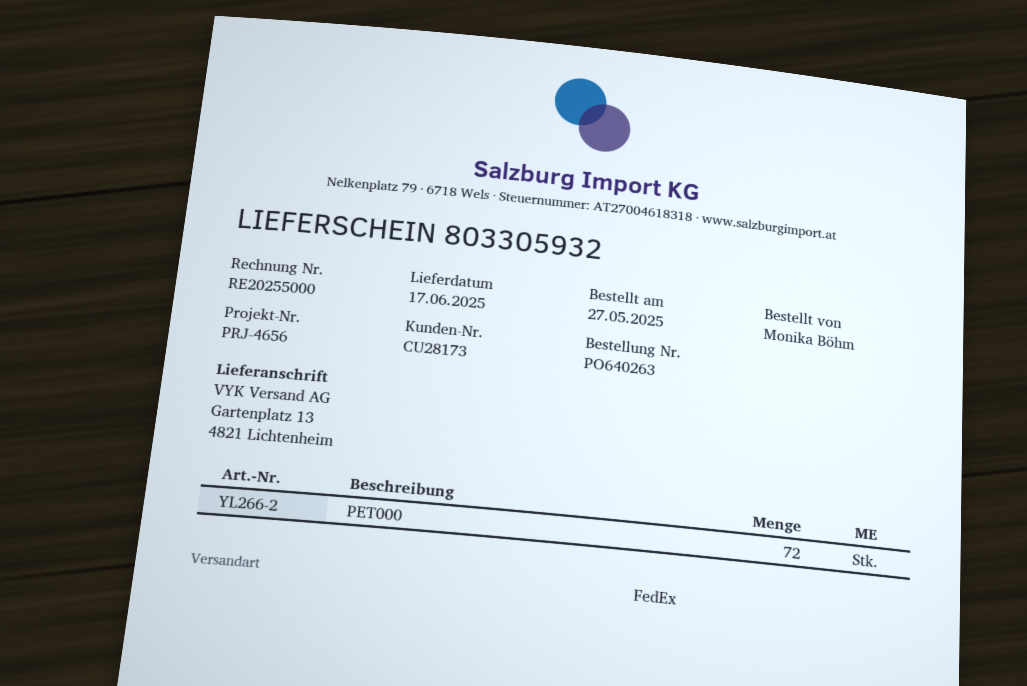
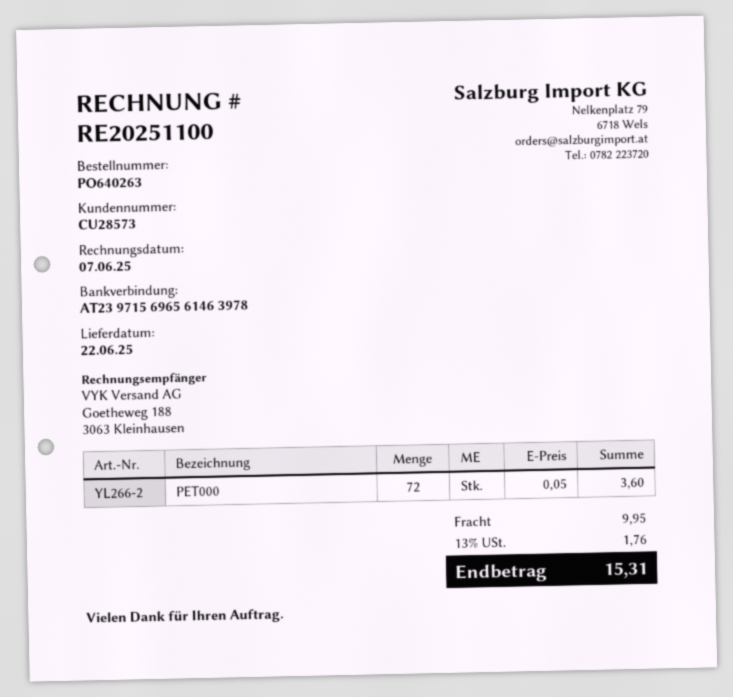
delivery date: 2025-06-17 -> 2025-06-22
invoice number: RE20255000 -> RE20251100
customer number: CU28173 -> CU28573

